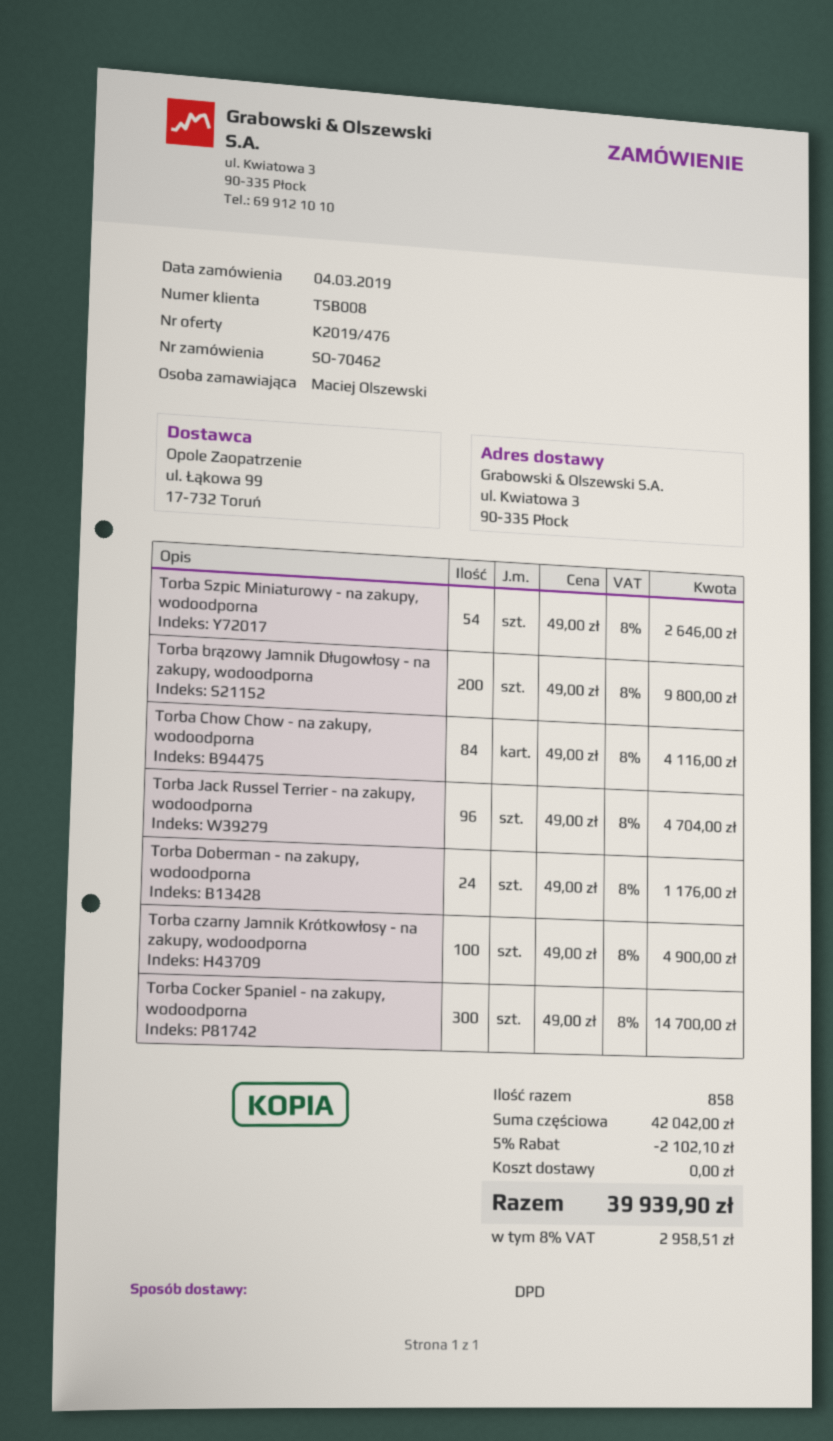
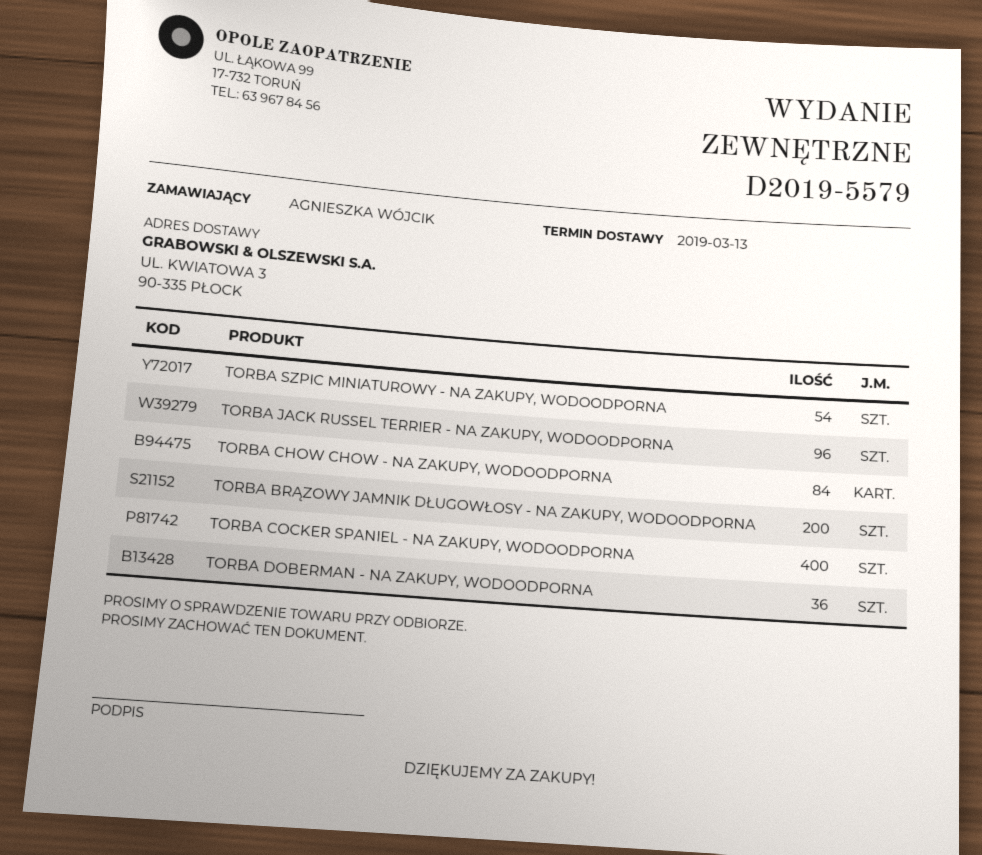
ordered by: Maciej Olszewski -> AGNIESZKA WÓJCIK
Torba Doberman - na zakupy, wodoodporna: 24 -> 36
Torba czarny Jamnik Krótkowłosy - na zakupy, wodoodporna: 100 -> none
Torba Cocker Spaniel - na zakupy, wodoodporna: 300 -> 400

